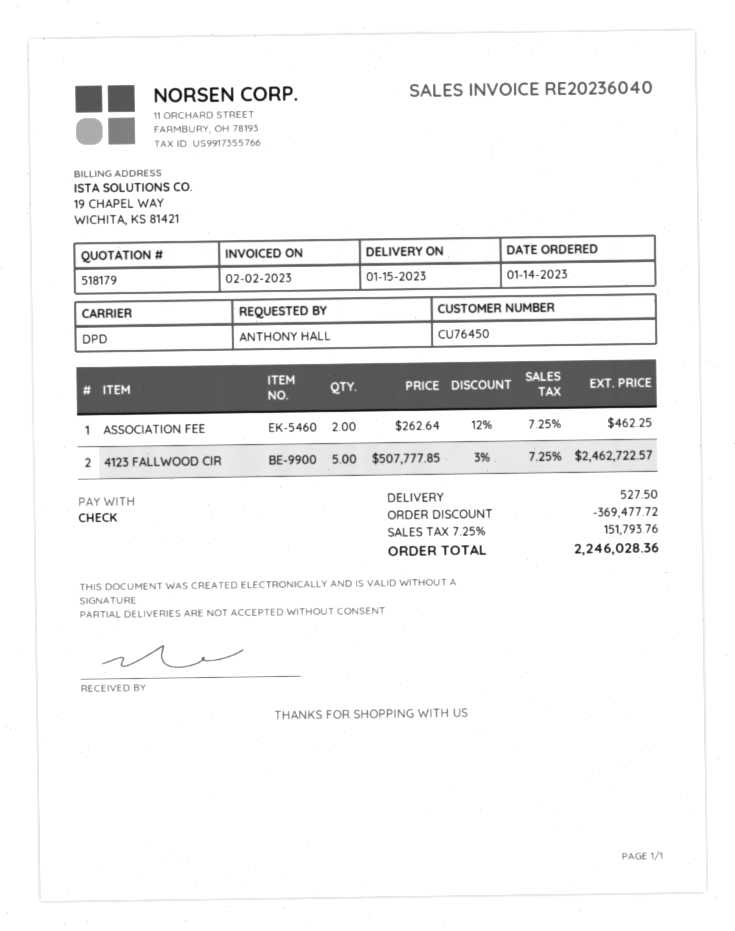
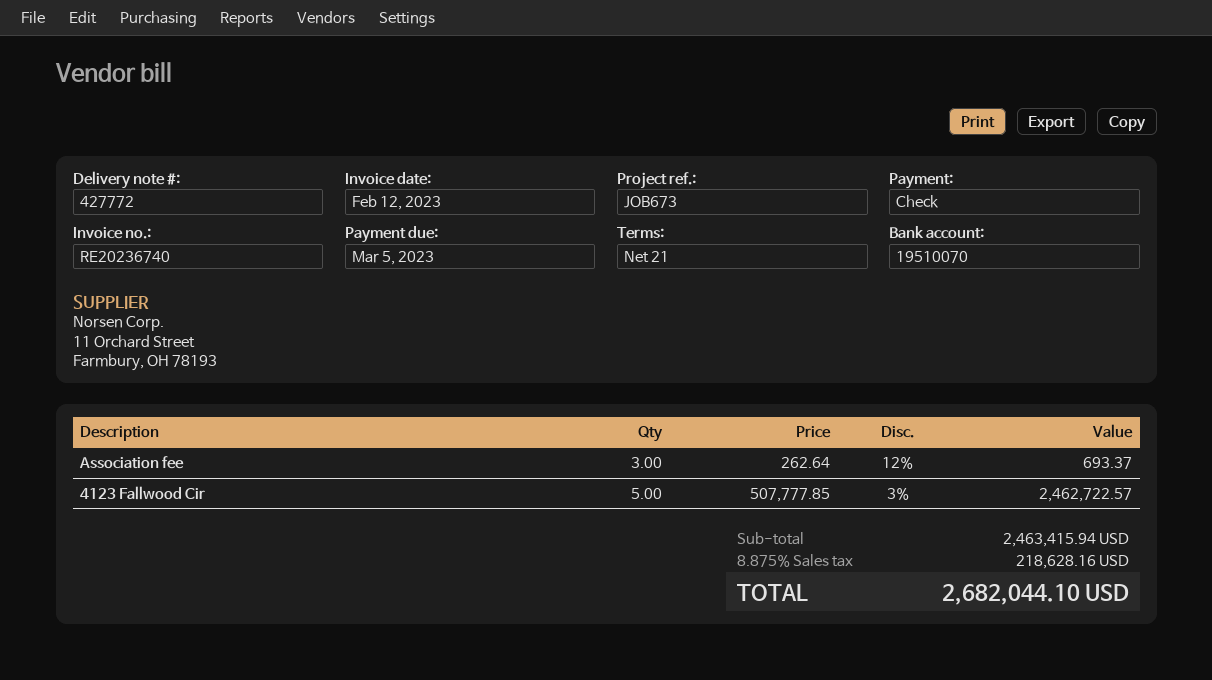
invoice number: RE20236040 -> RE20236740
invoice date: 2023-02-02 -> 2023-02-12
ASSOCIATION FEE: 2 x 262.64 - 12% = 462.25 -> 3 x 262.64 - 12% = 693.37
discount: 369477.72 -> none
shipping: 527.50 -> none
tax: 7.25% = 151793.76 -> 8.875% = 218628.16
total: 2246028.36 -> 2682044.10

